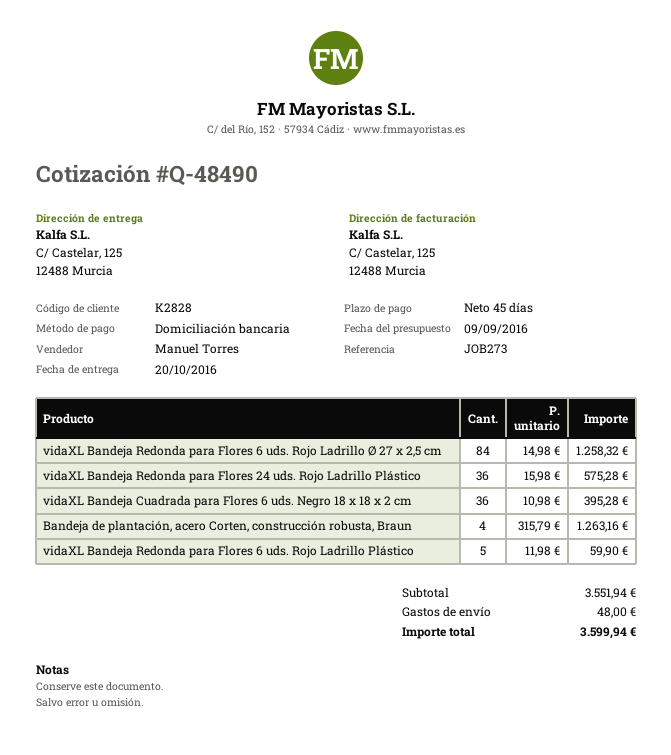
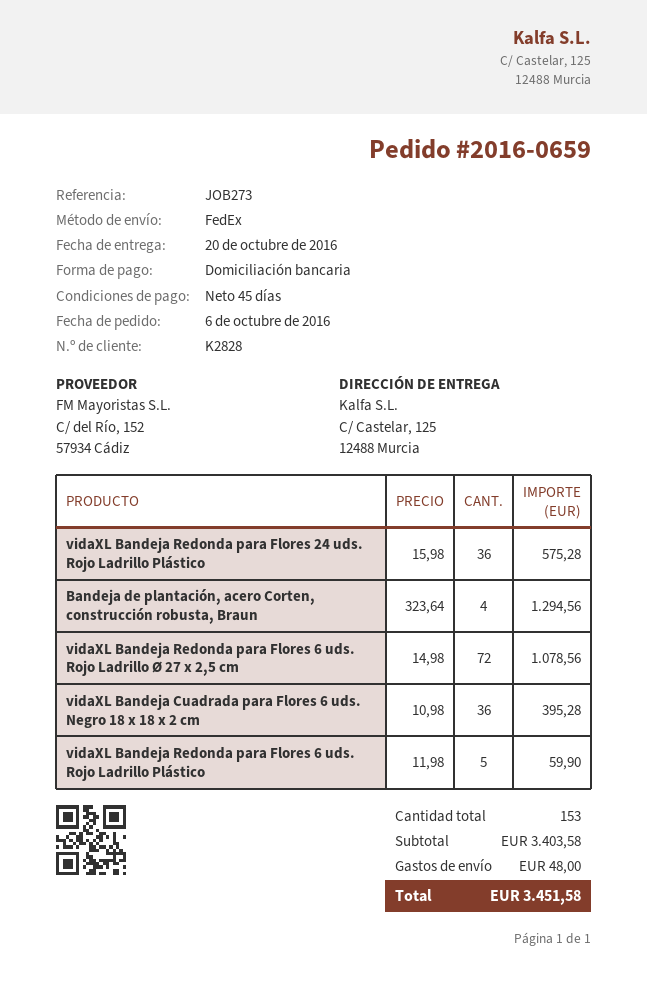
vidaXL Bandeja Redonda para Flores 6 uds. Rojo Ladrillo Ø 27 x 2,5 cm: 84 x 14.98 = 1258.32 -> 72 x 14.98 = 1078.56
Bandeja de plantación, acero Corten, construcción robusta, Braun: 4 x 315.79 = 1263.16 -> 4 x 323.64 = 1294.56
subtotal: 3551.94 -> 3403.58
total: 3599.94 -> 3451.58

